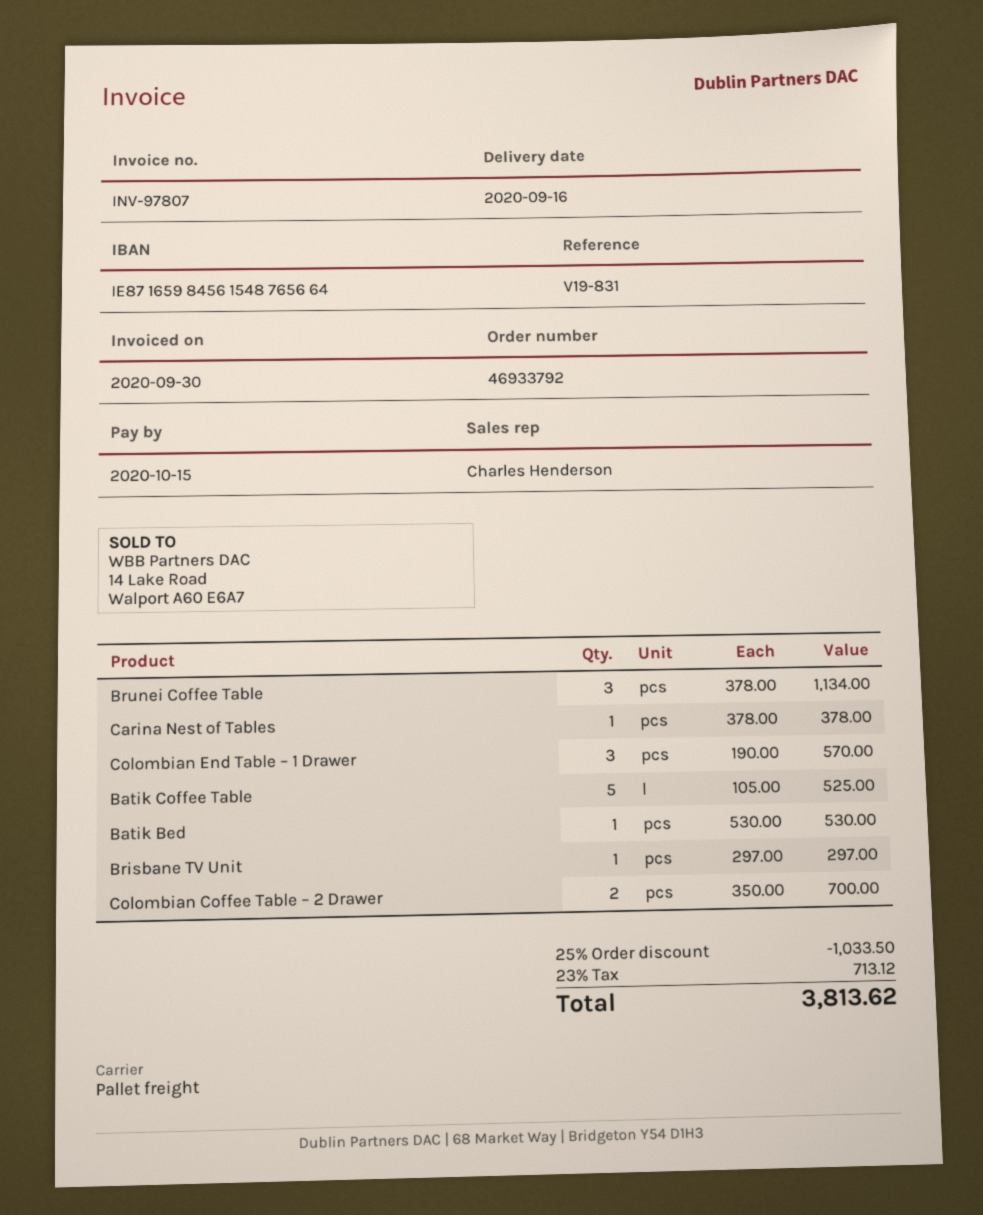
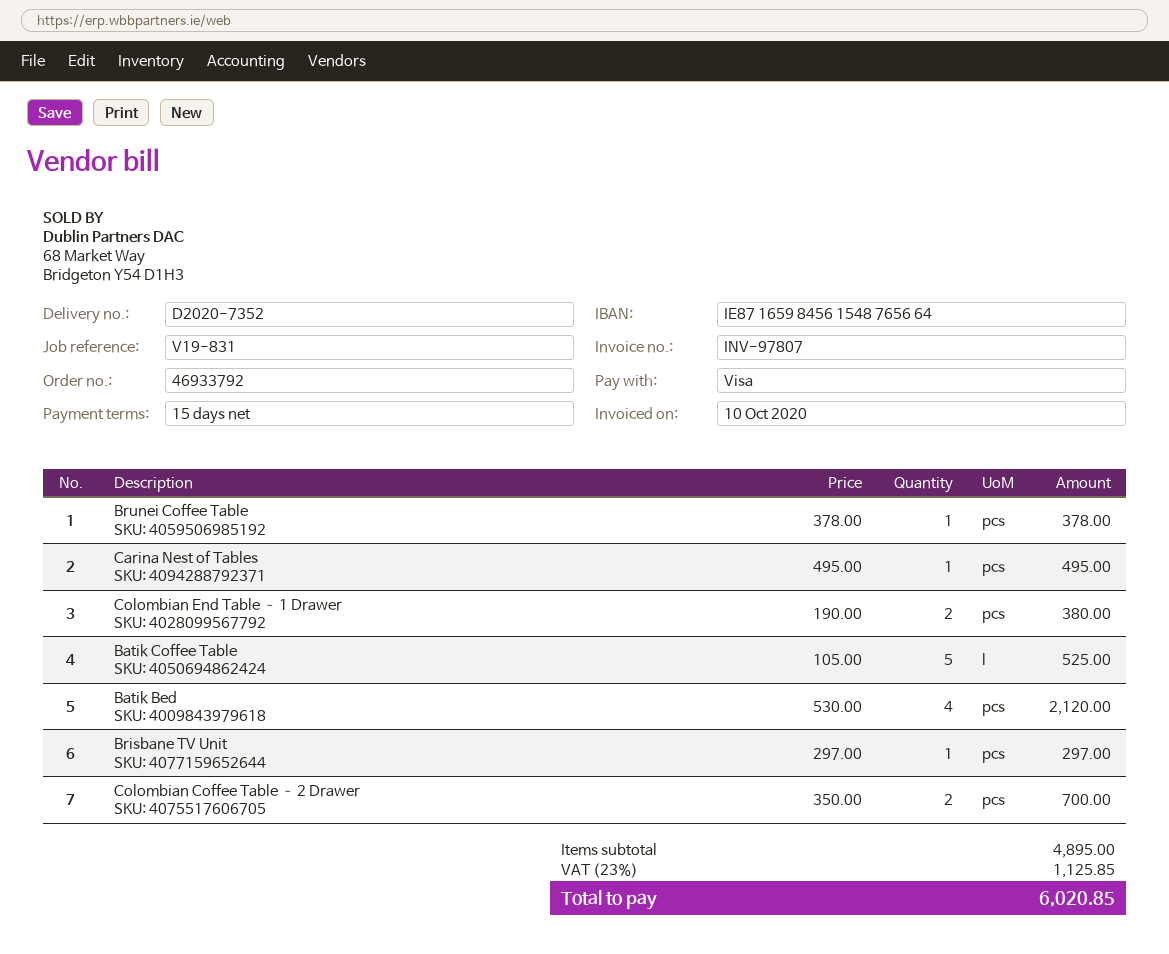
invoice date: 2020-09-30 -> 2020-10-10
Brunei Coffee Table: 3 x 378.00 = 1134.00 -> 1 x 378.00 = 378.00
Carina Nest of Tables: 1 x 378.00 = 378.00 -> 1 x 495.00 = 495.00
Colombian End Table – 1 Drawer: 3 x 190.00 = 570.00 -> 2 x 190.00 = 380.00
Batik Bed: 1 x 530.00 = 530.00 -> 4 x 530.00 = 2120.00
discount: 25% = 1033.50 -> none
tax: 23% = 713.12 -> 23% = 1125.85
total: 3813.62 -> 6020.85

